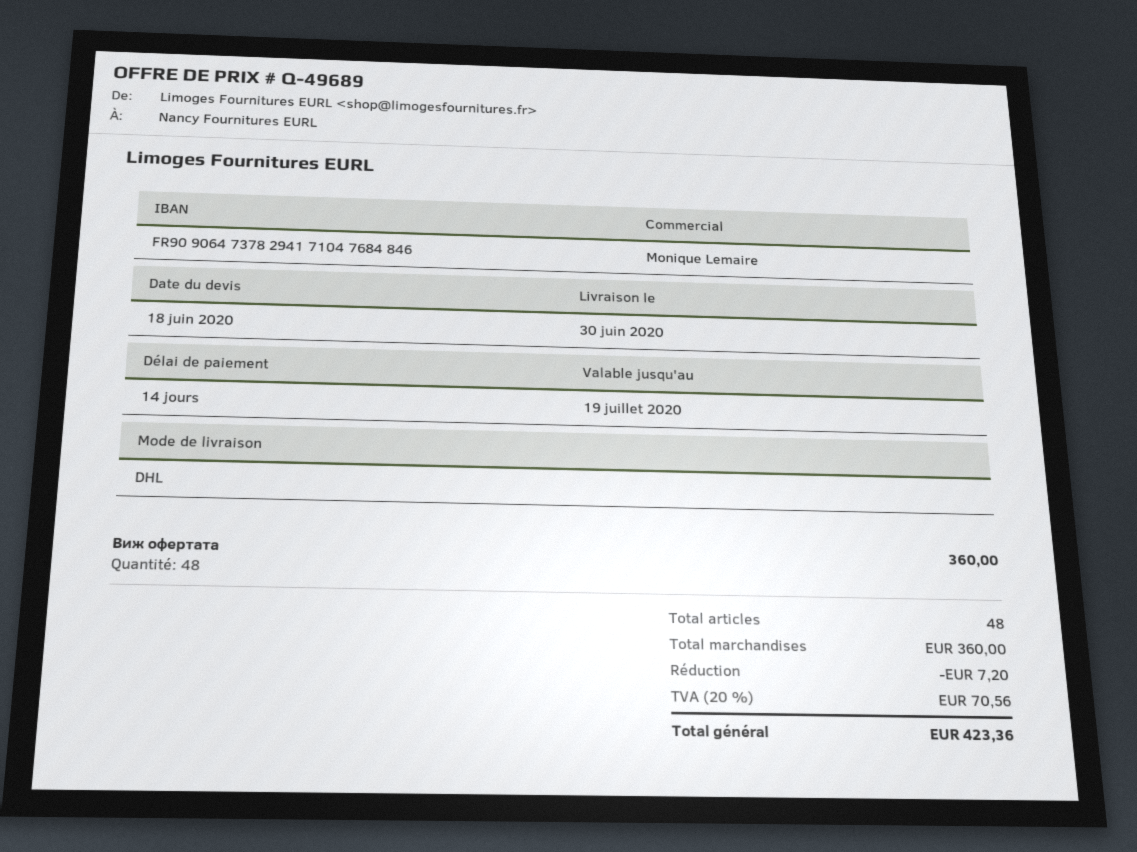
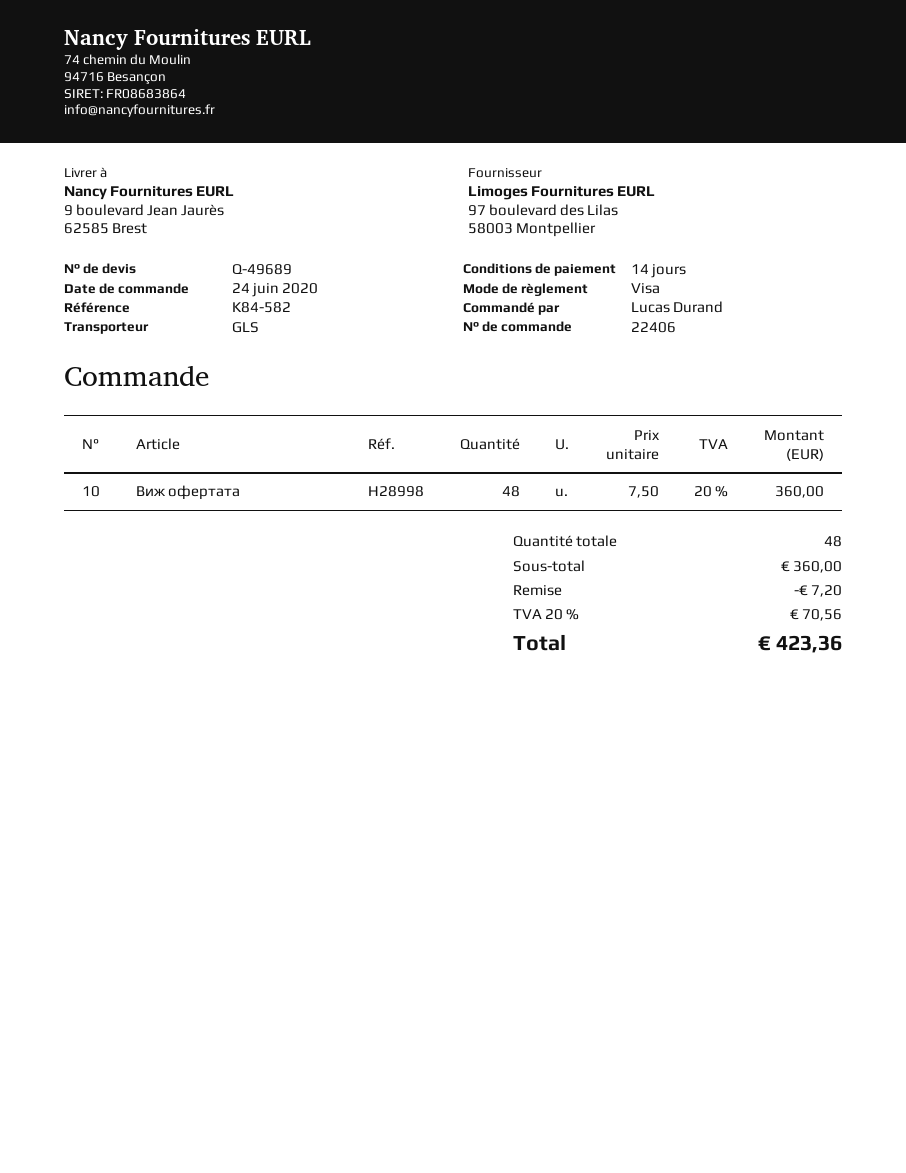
shipping method: DHL -> GLS

